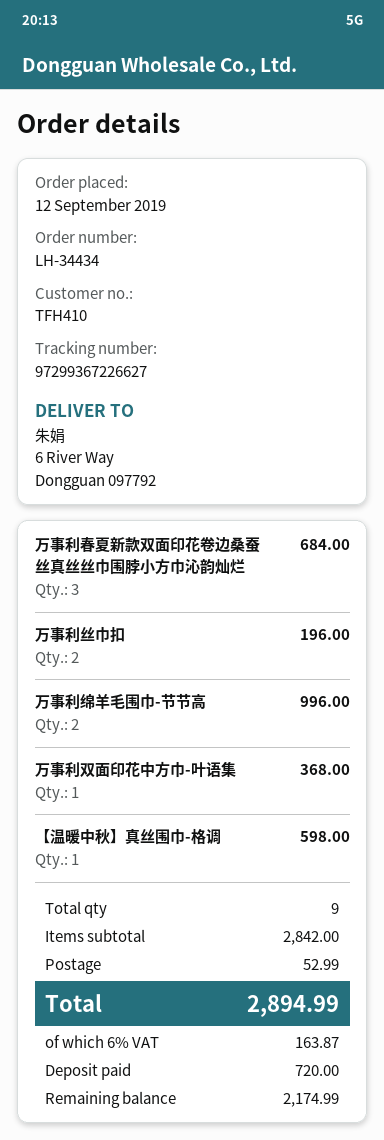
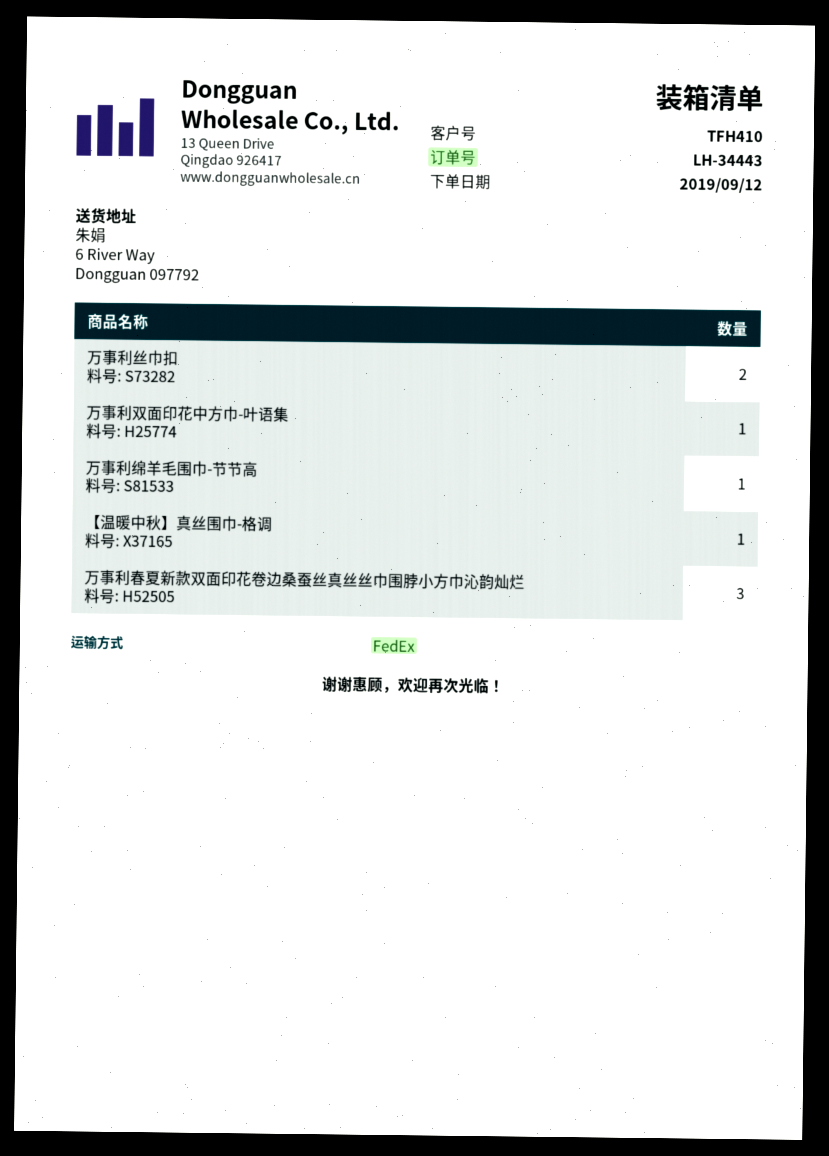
order number: LH-34434 -> LH-34443
万事利绵羊毛围巾-节节高: 2 -> 1

